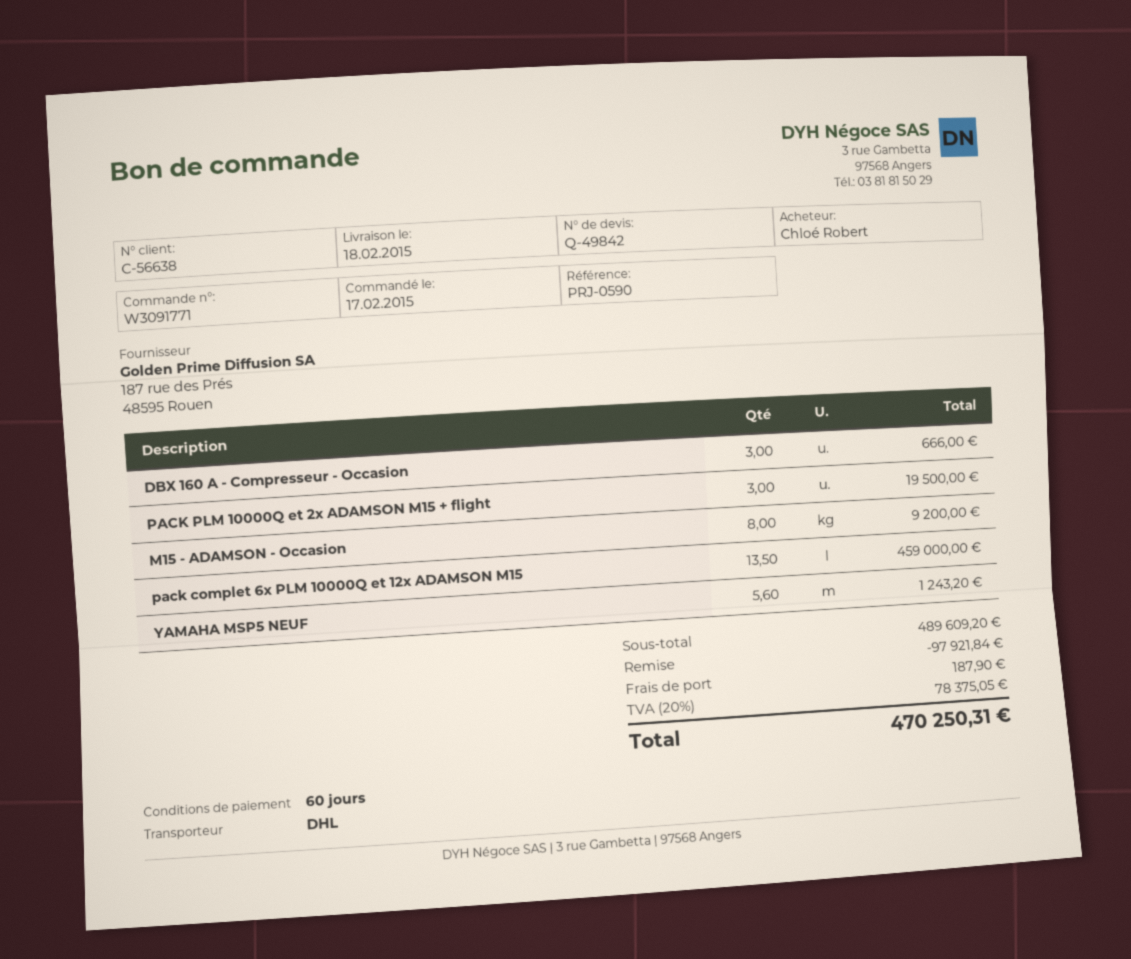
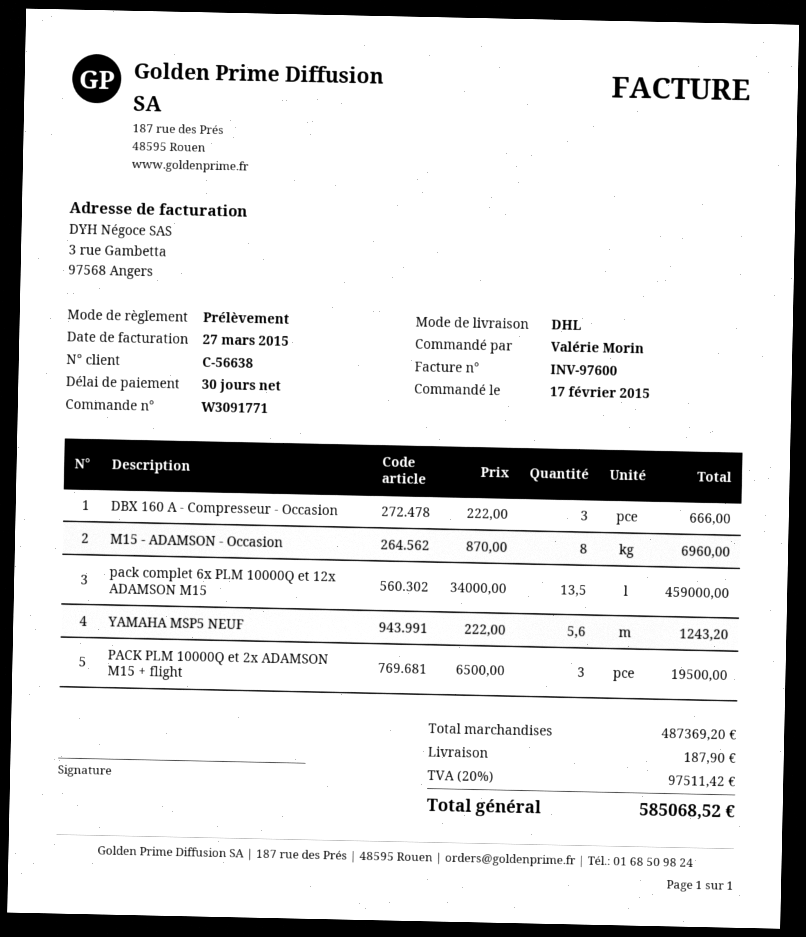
payment terms: 60 days -> 30 days
ordered by: Chloé Robert -> Valérie Morin
M15 - ADAMSON - Occasion: 8 for 9200.00 -> 8 for 6960.00
subtotal: 489609.20 -> 487369.20
discount: 97921.84 -> none
tax: 20% = 78375.05 -> 20% = 97511.42
total: 470250.31 -> 585068.52

